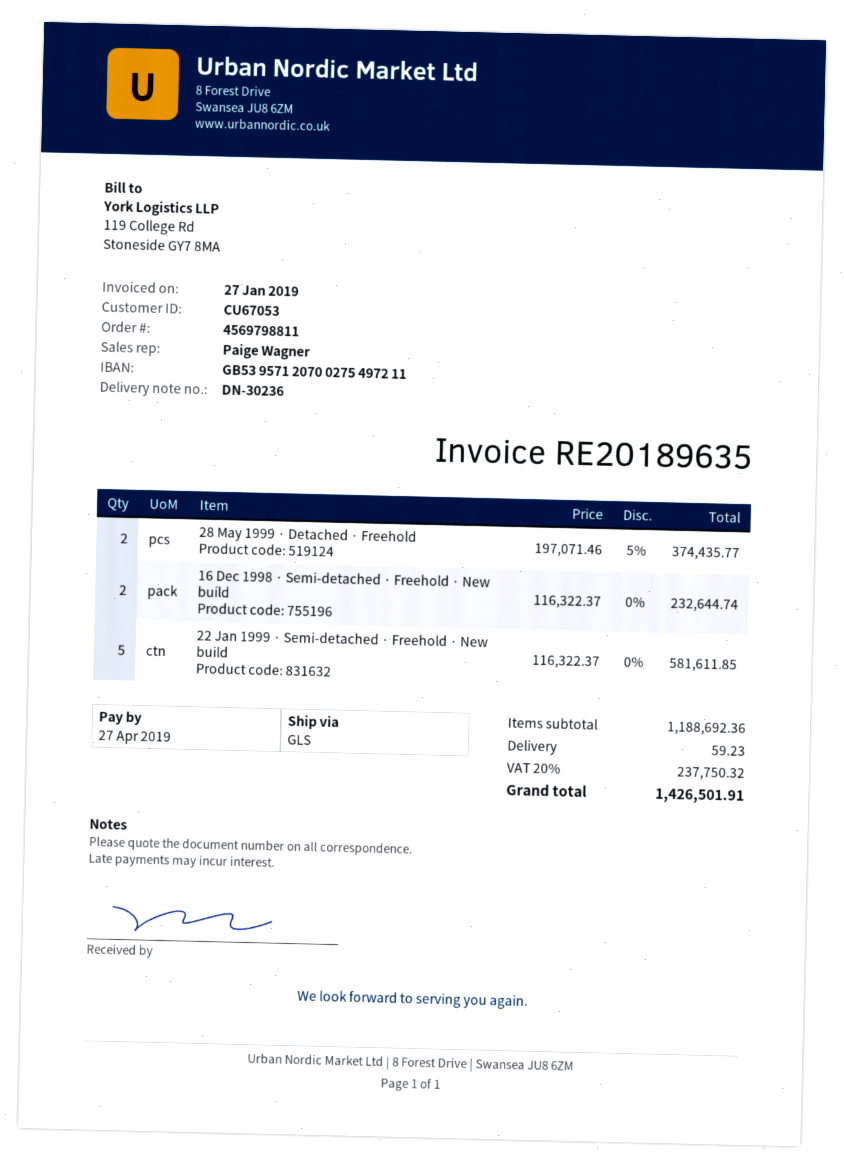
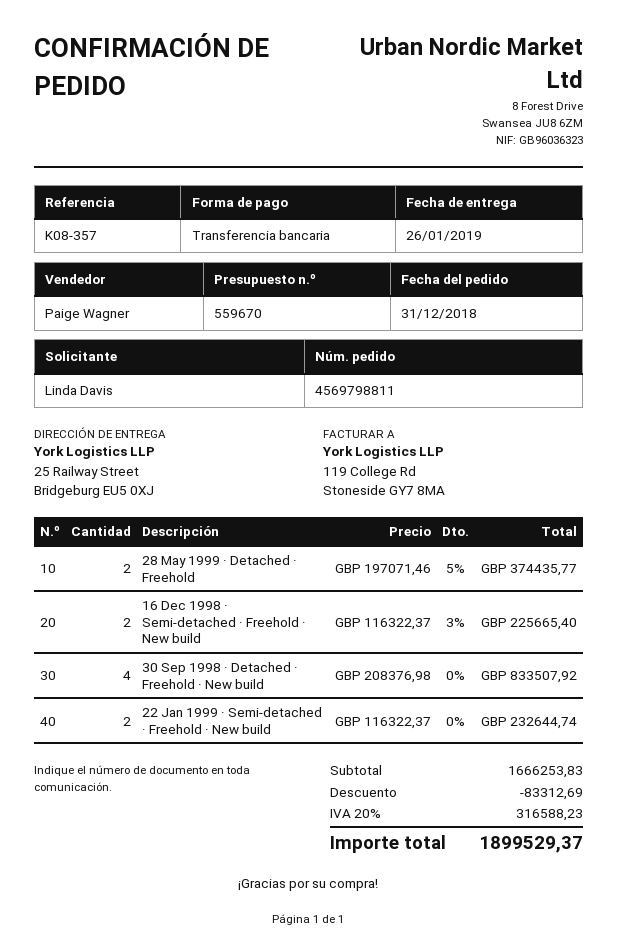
16 Dec 1998 · Semi-detached · Freehold · New build: 2 x 116322.37 = 232644.74 -> 2 x 116322.37 - 3% = 225665.40
22 Jan 1999 · Semi-detached · Freehold · New build: 5 x 116322.37 = 581611.85 -> 2 x 116322.37 = 232644.74
30 Sep 1998 · Detached · Freehold · New build: none -> 4 x 208376.98 = 833507.92
subtotal: 1188692.36 -> 1666253.83
discount: none -> 83312.69
shipping: 59.23 -> none
tax: 20% = 237750.32 -> 20% = 316588.23
total: 1426501.91 -> 1899529.37

